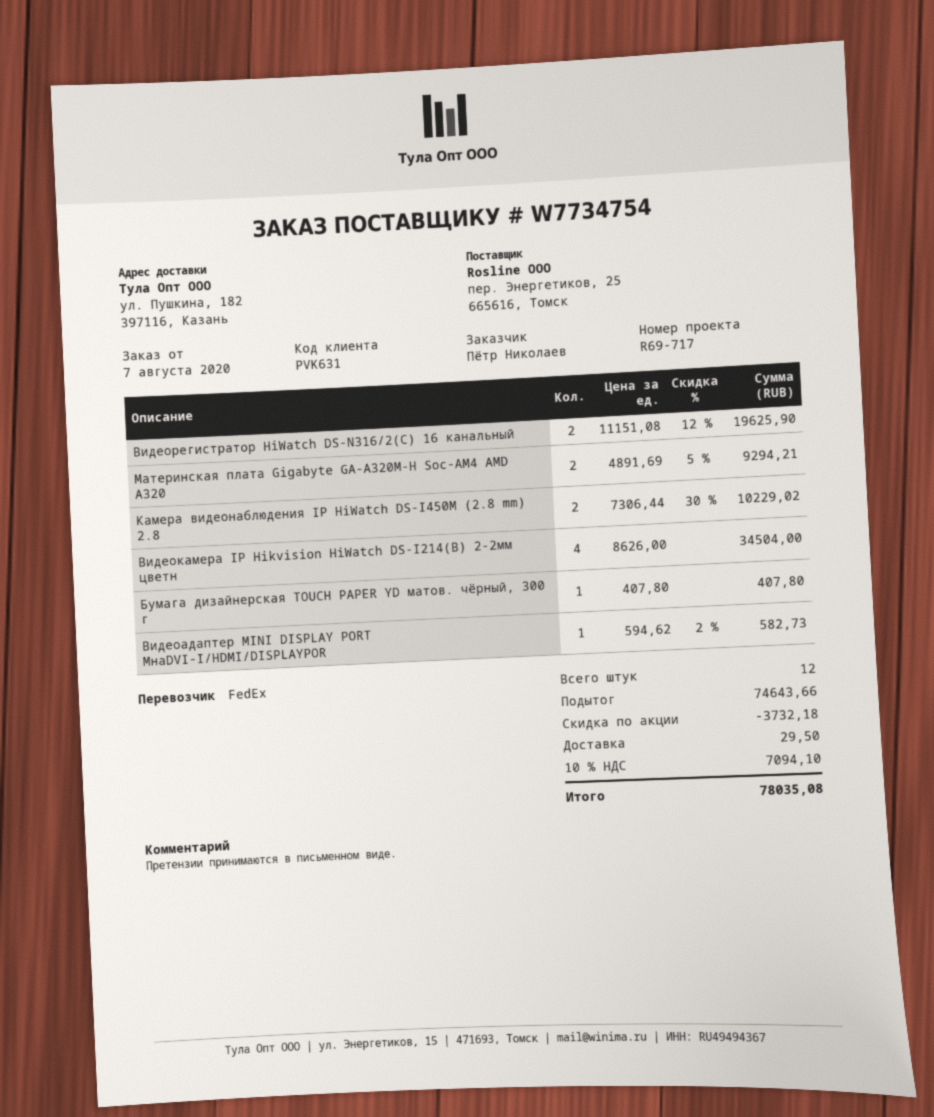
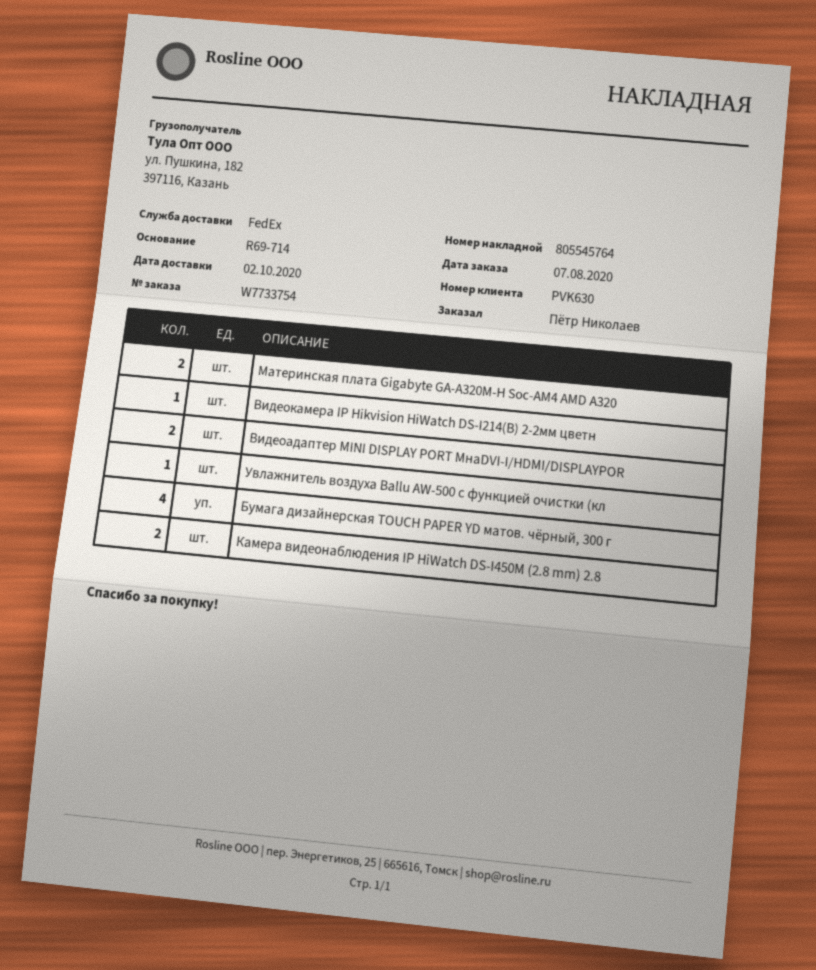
order number: W7734754 -> W7733754
customer number: PVK631 -> PVK630
reference: R69-717 -> R69-714
Видеорегистратор HiWatch DS-N316/2(C) 16 канальный: 2 -> none
Видеокамера IP Hikvision HiWatch DS-I214(B) 2-2мм цветн: 4 -> 1
Бумага дизайнерская TOUCH PAPER YD матов. чёрный, 300 г: 1 -> 4
Видеоадаптер MINI DISPLAY PORT MнаDVI-I/HDMI/DISPLAYPOR: 1 -> 2
Увлажнитель воздуха Ballu AW-500 с функцией очистки (кл: none -> 1

